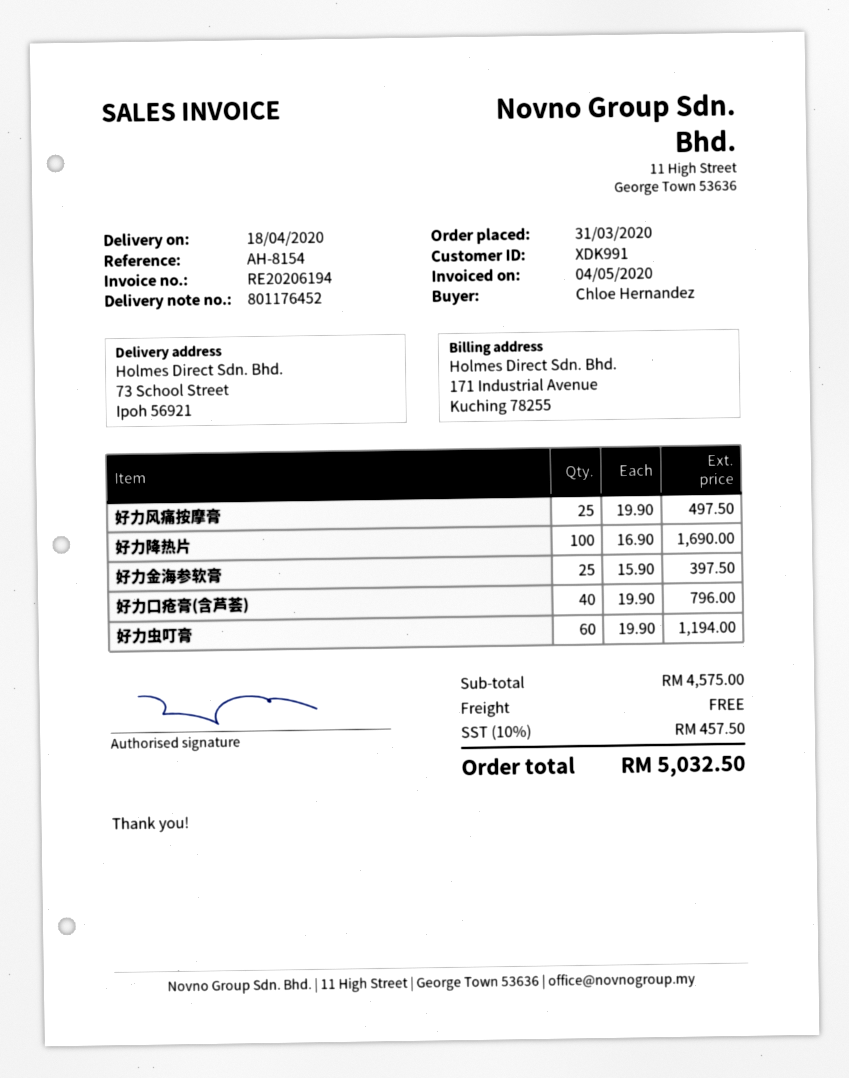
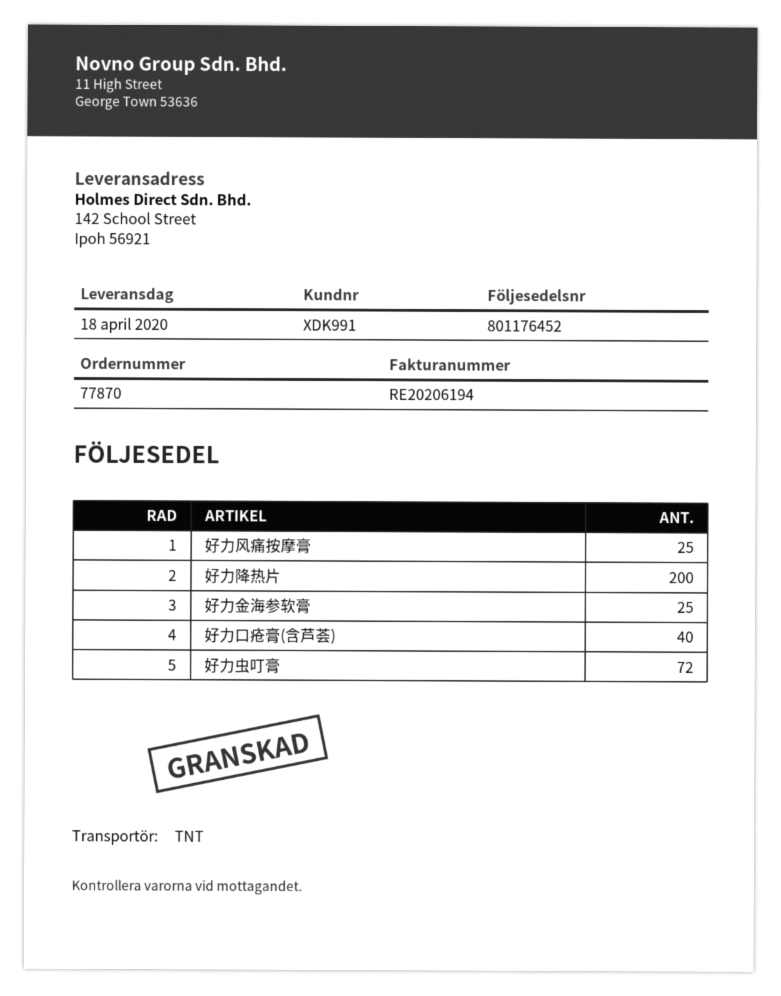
ship to: 73 School Street, Ipoh 56921 -> 142 School Street, Ipoh 56921
好力降热片: 100 -> 200
好力虫叮膏: 60 -> 72

